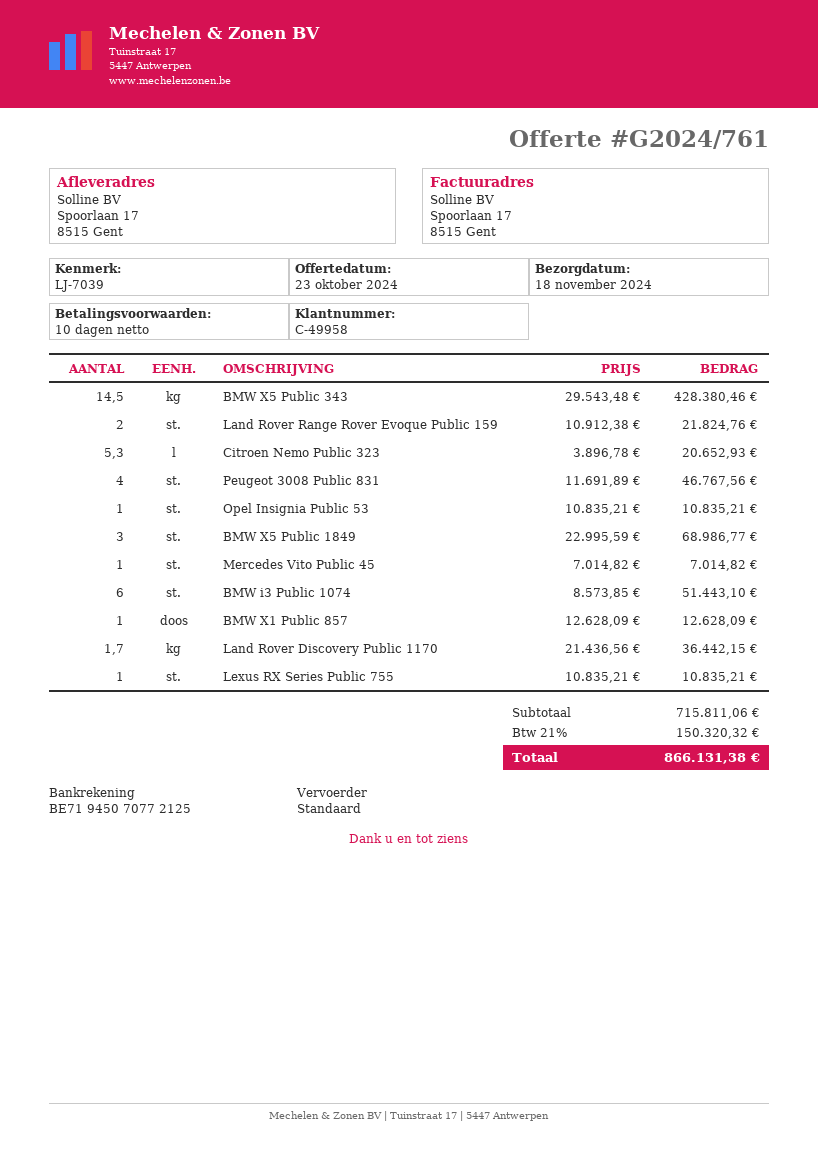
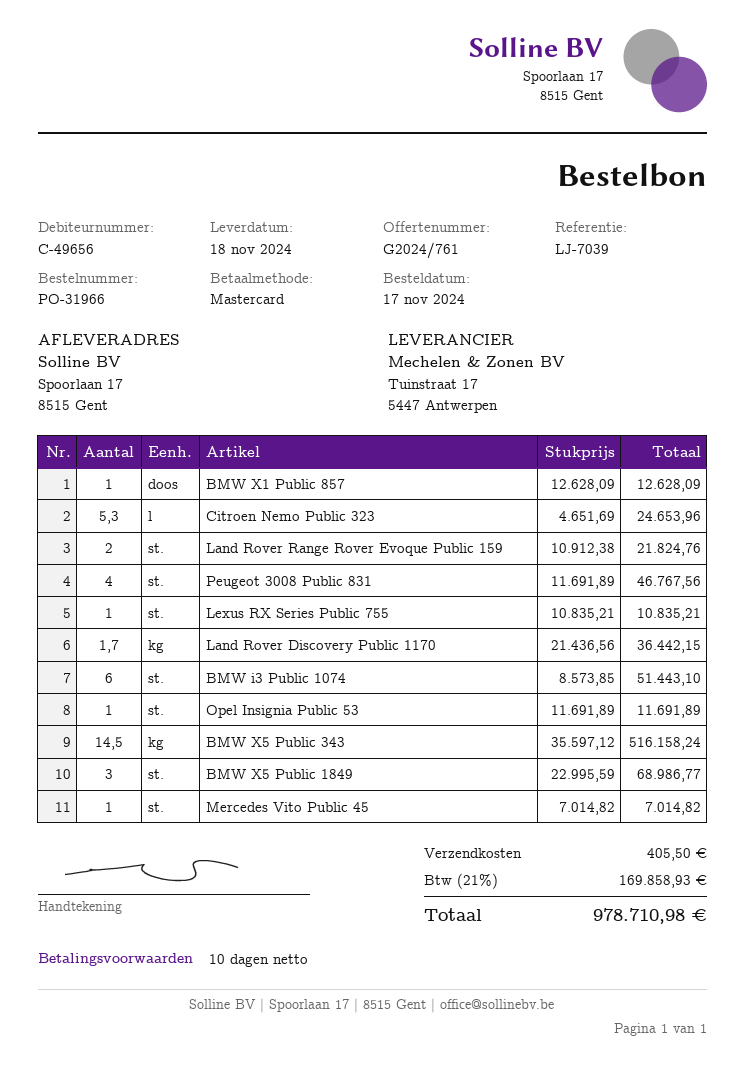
customer number: C-49958 -> C-49656
BMW X5 Public 343: 14.5 x 29543.48 = 428380.46 -> 14.5 x 35597.12 = 516158.24
Citroen Nemo Public 323: 5.3 x 3896.78 = 20652.93 -> 5.3 x 4651.69 = 24653.96
Opel Insignia Public 53: 1 x 10835.21 = 10835.21 -> 1 x 11691.89 = 11691.89
shipping: none -> 405.50
tax: 21% = 150320.32 -> 21% = 169858.93
total: 866131.38 -> 978710.98

